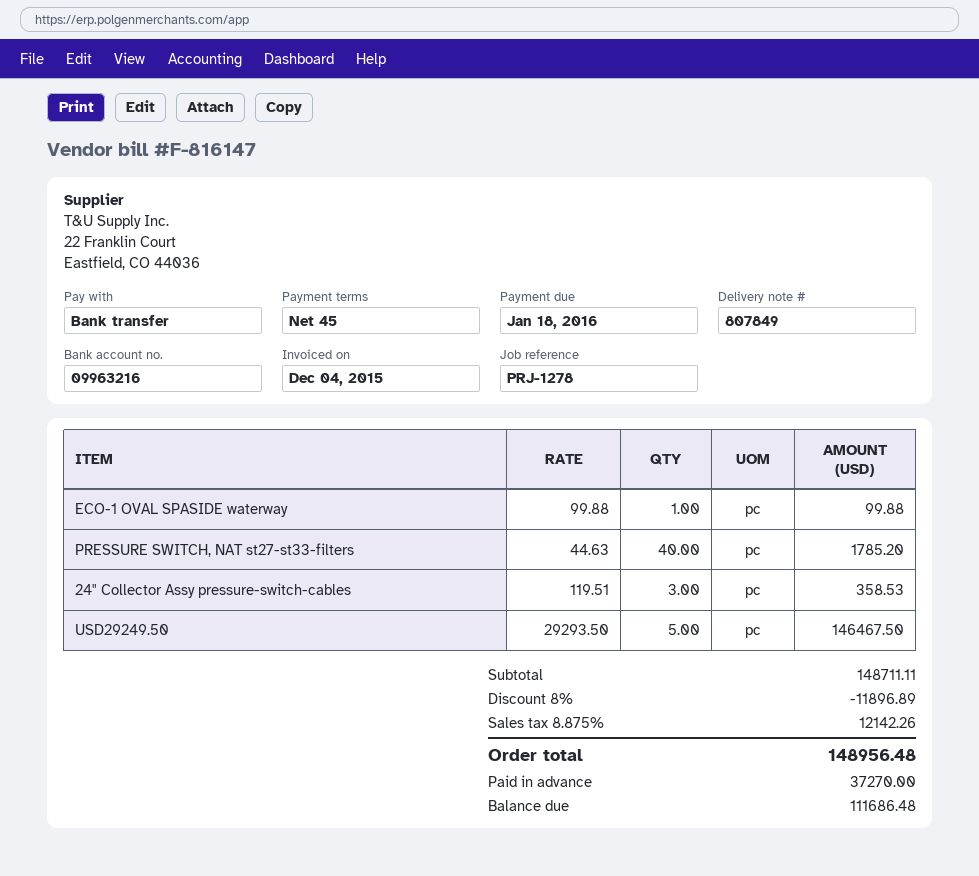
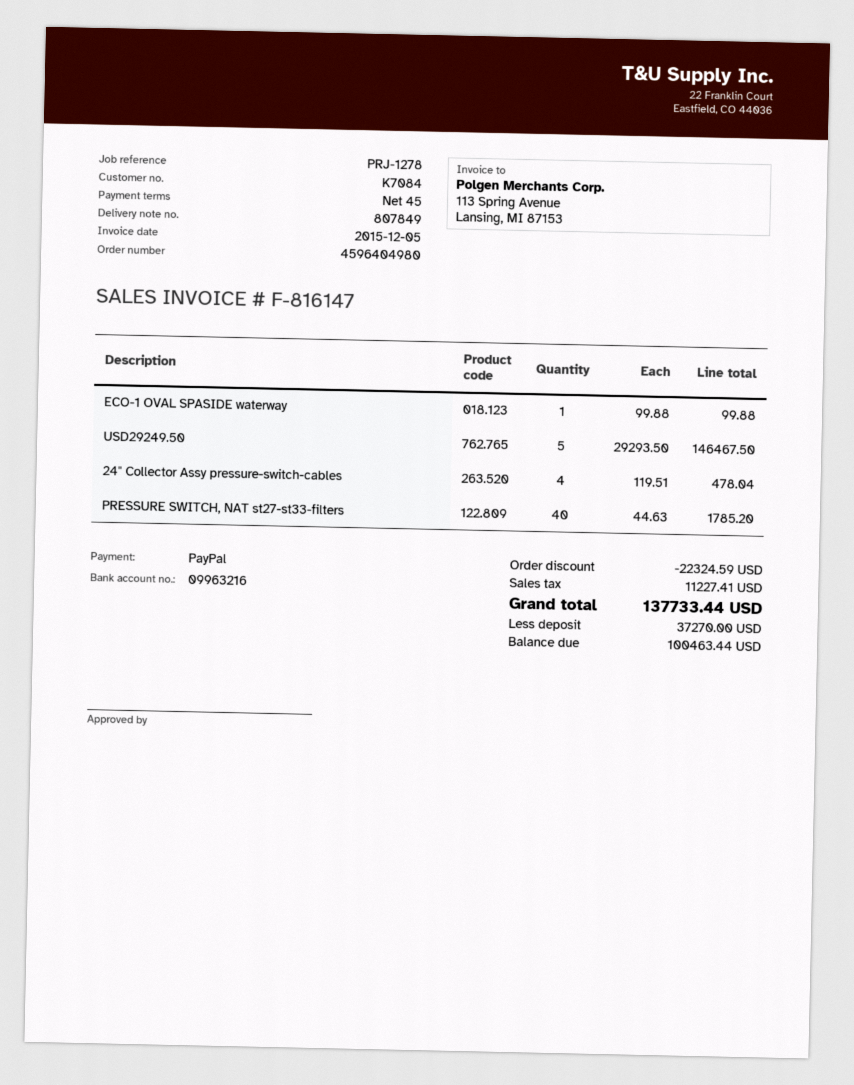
invoice date: 2015-12-04 -> 2015-12-05
payment method: bank transfer -> PayPal
24" Collector Assy pressure-switch-cables: 3 x 119.51 = 358.53 -> 4 x 119.51 = 478.04
discount: 11896.89 -> 22324.59
tax: 12142.26 -> 11227.41
total: 148956.48 -> 137733.44
balance: 111686.48 -> 100463.44

